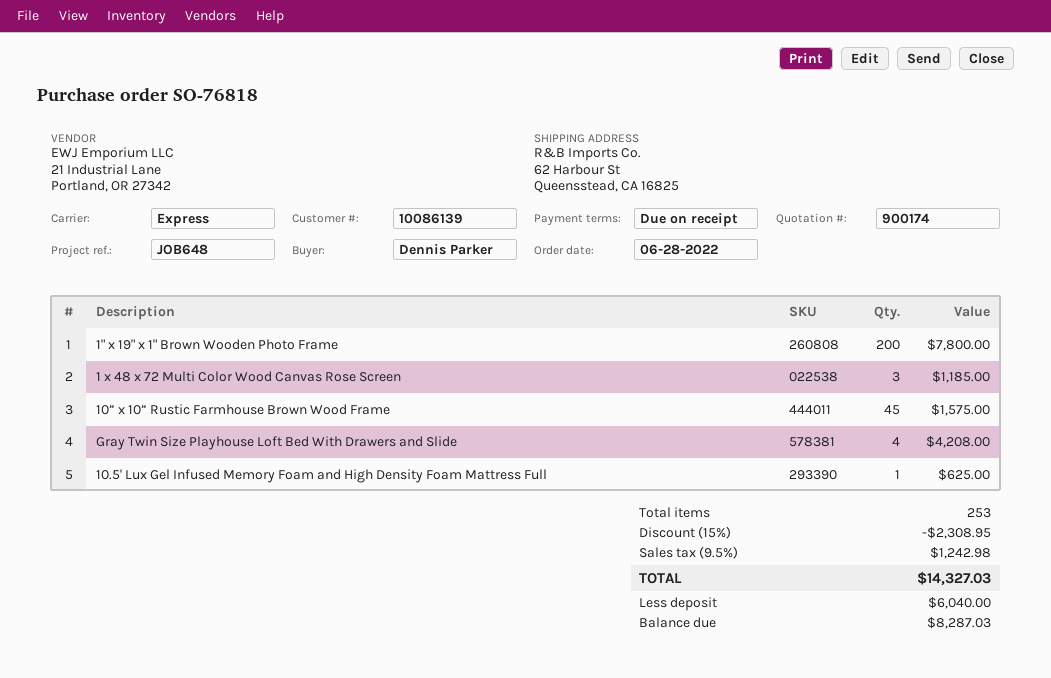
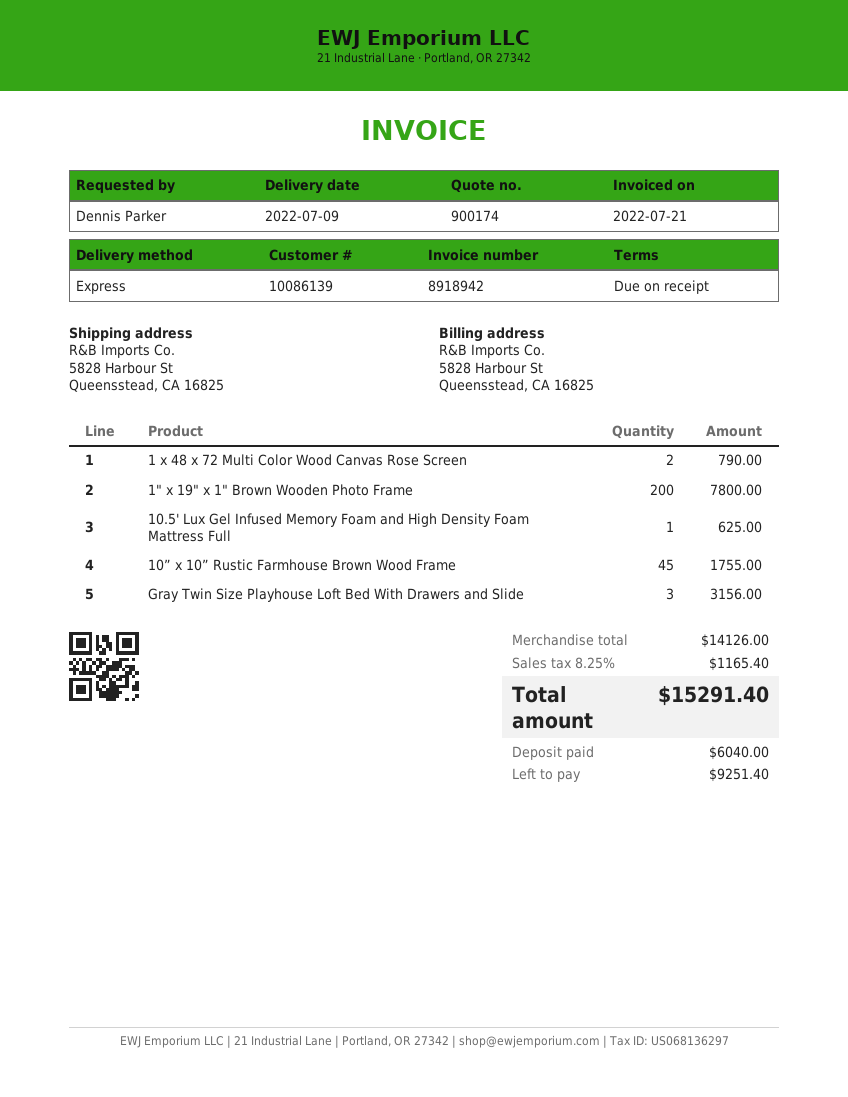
ship to: 62 Harbour St, Queensstead, CA 16825 -> 5828 Harbour St, Queensstead, CA 16825
1 x 48 x 72 Multi Color Wood Canvas Rose Screen: 3 for 1185.00 -> 2 for 790.00
10” x 10” Rustic Farmhouse Brown Wood Frame: 45 for 1575.00 -> 45 for 1755.00
Gray Twin Size Playhouse Loft Bed With Drawers and Slide: 4 for 4208.00 -> 3 for 3156.00
discount: 15% = 2308.95 -> none
tax: 9.5% = 1242.98 -> 8.25% = 1165.40
total: 14327.03 -> 15291.40
balance: 8287.03 -> 9251.40

